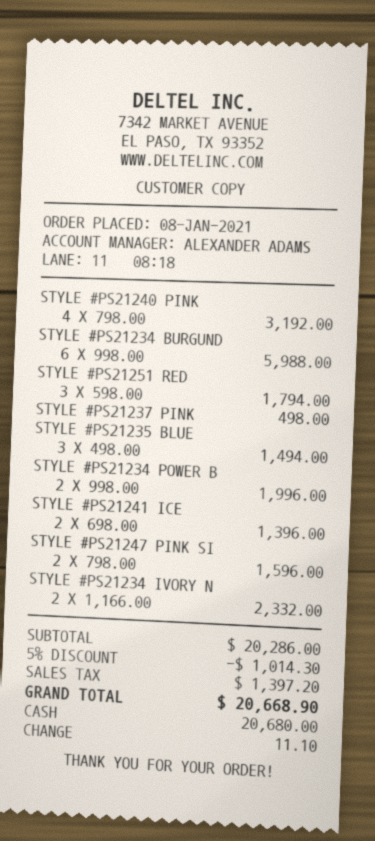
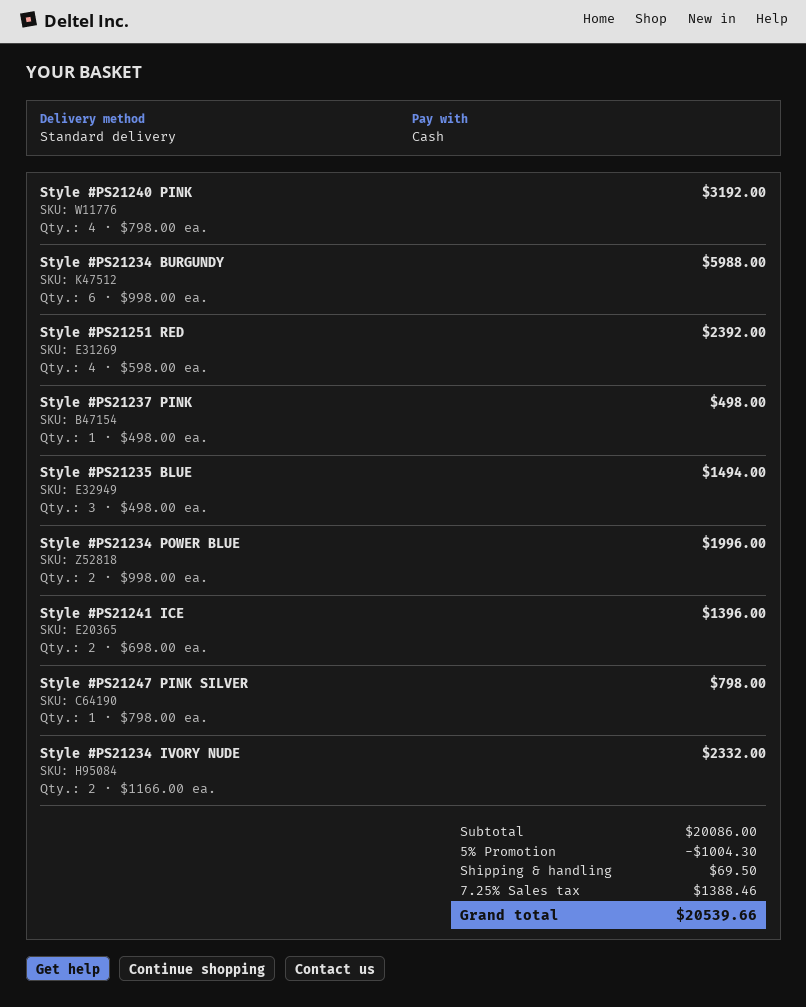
STYLE #PS21251 RED: 3 x 598.00 = 1794.00 -> 4 x 598.00 = 2392.00
STYLE #PS21247 PINK SI: 2 x 798.00 = 1596.00 -> 1 x 798.00 = 798.00
subtotal: 20286.00 -> 20086.00
discount: 5% = 1014.30 -> 5% = 1004.30
shipping: none -> 69.50
tax: 1397.20 -> 1388.46
total: 20668.90 -> 20539.66

